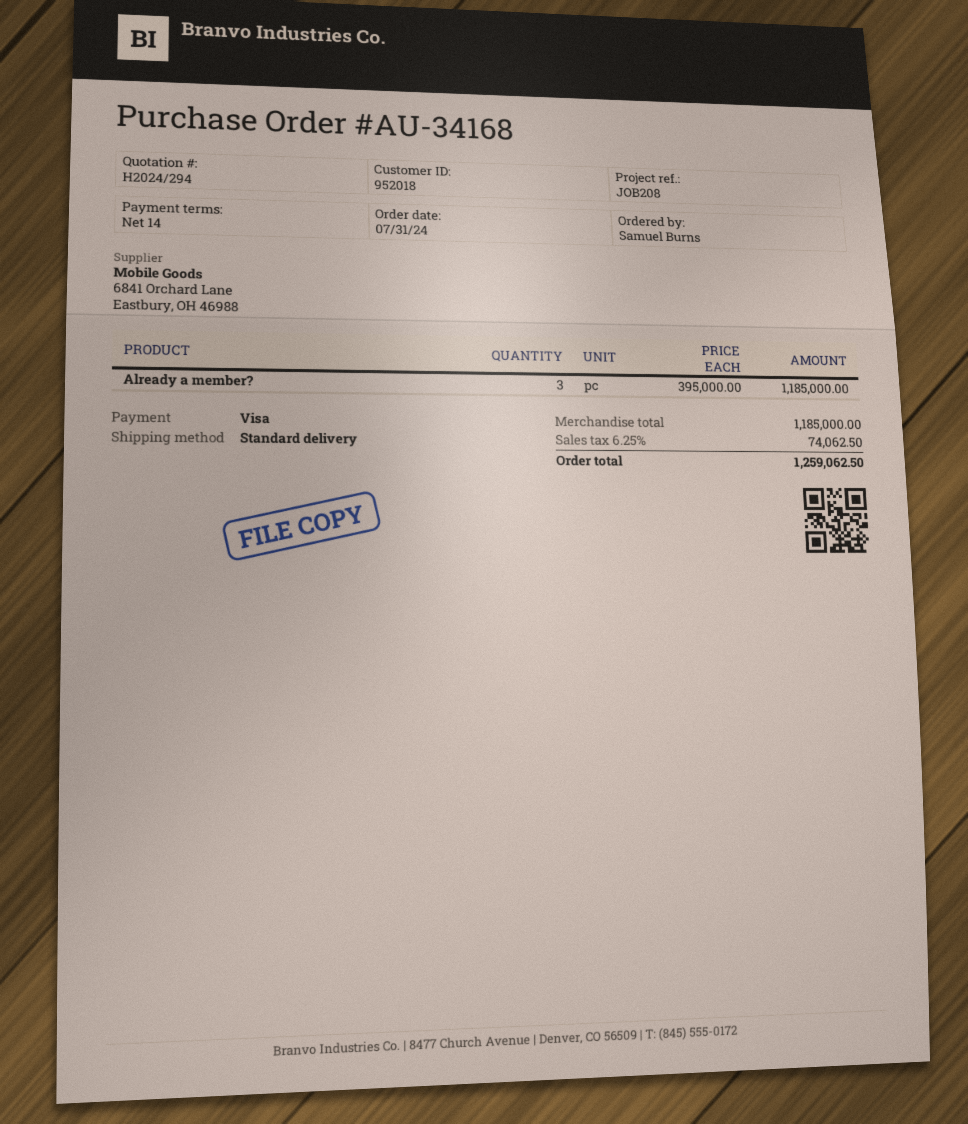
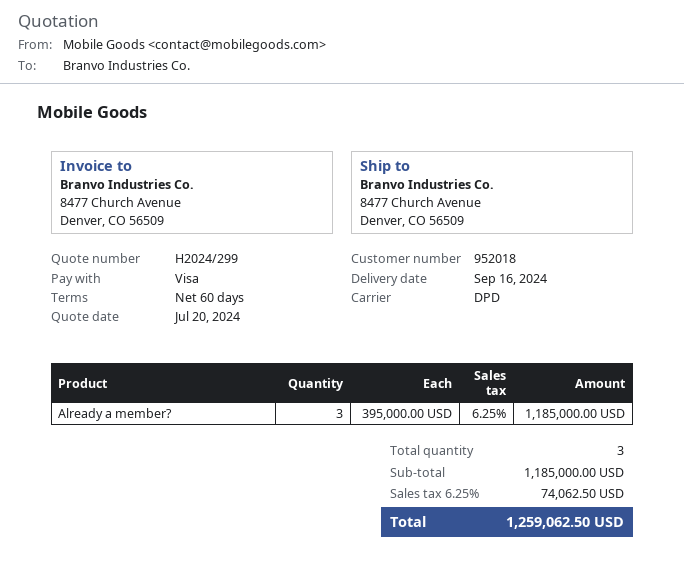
quote number: H2024/294 -> H2024/299
payment terms: 14 days -> 60 days
shipping method: standard -> DPD

